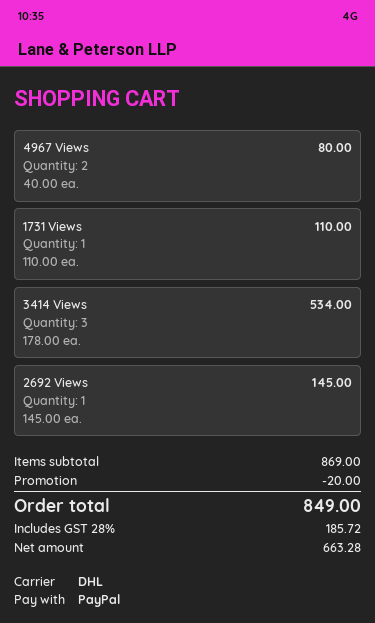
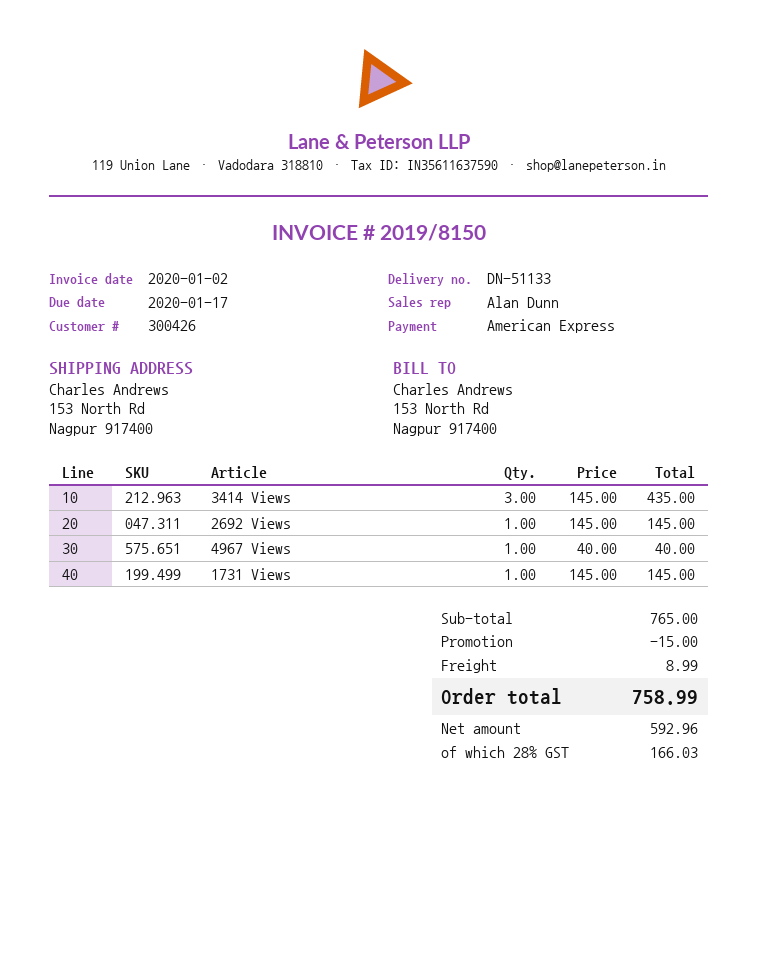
payment method: PayPal -> American Express
4967 Views: 2 x 40.00 = 80.00 -> 1 x 40.00 = 40.00
1731 Views: 1 x 110.00 = 110.00 -> 1 x 145.00 = 145.00
3414 Views: 3 x 178.00 = 534.00 -> 3 x 145.00 = 435.00
subtotal: 869.00 -> 765.00
discount: 20.00 -> 15.00
shipping: none -> 8.99
net: 663.28 -> 592.96
tax: 28% = 185.72 -> 28% = 166.03
total: 849.00 -> 758.99

